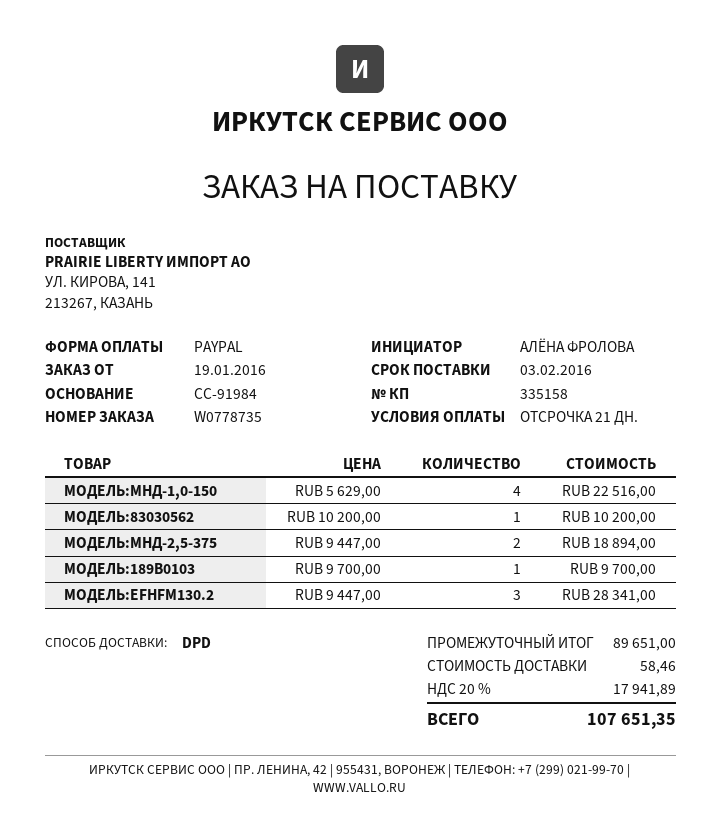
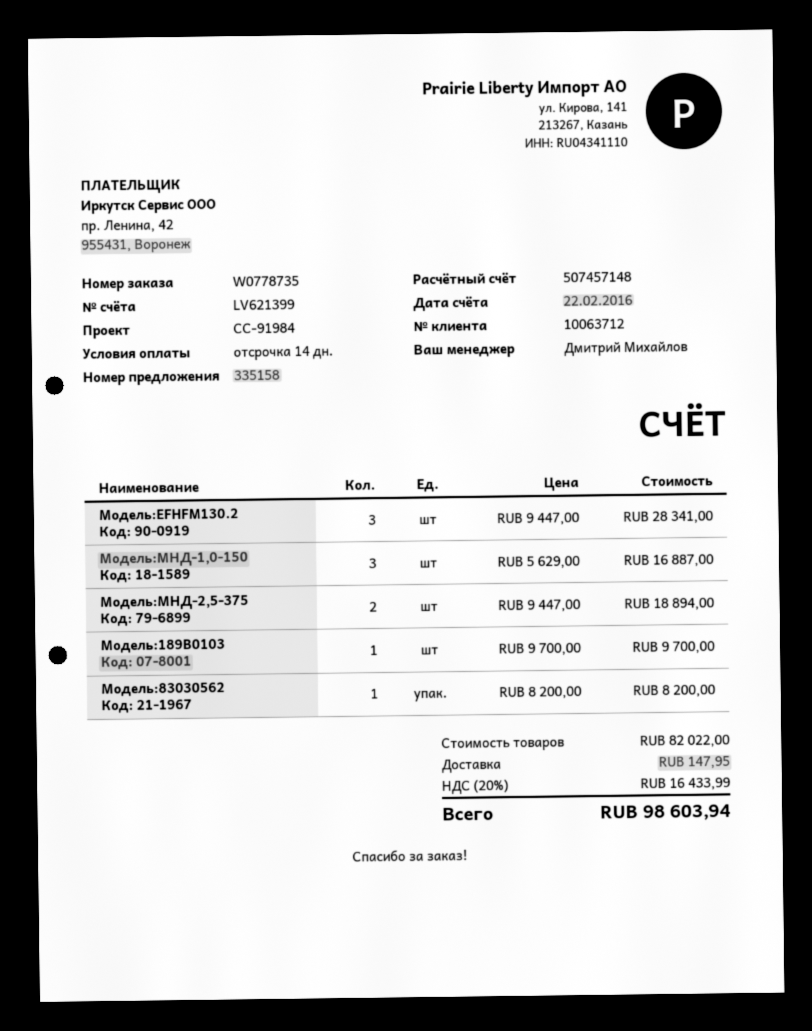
payment terms: 21 days -> 14 days
МОДЕЛЬ:МНД-1,0-150: 4 x 5629.00 = 22516.00 -> 3 x 5629.00 = 16887.00
МОДЕЛЬ:83030562: 1 x 10200.00 = 10200.00 -> 1 x 8200.00 = 8200.00
subtotal: 89651.00 -> 82022.00
shipping: 58.46 -> 147.95
tax: 20% = 17941.89 -> 20% = 16433.99
total: 107651.35 -> 98603.94

